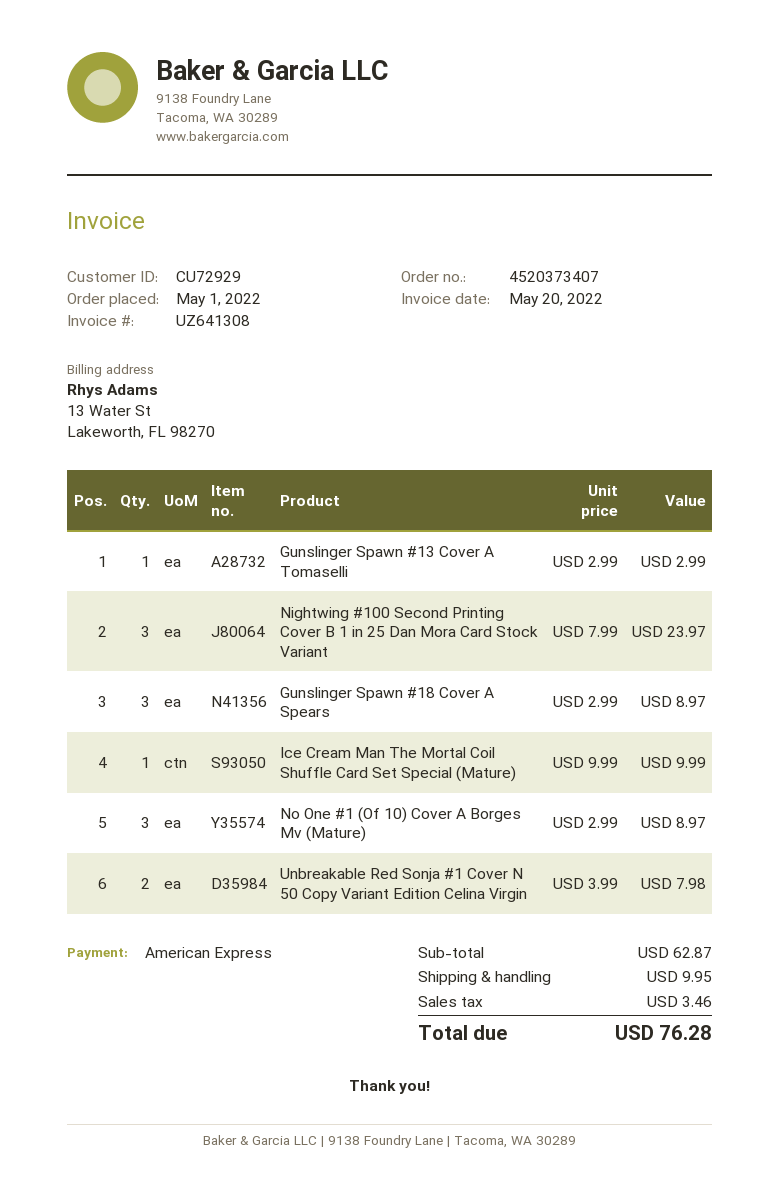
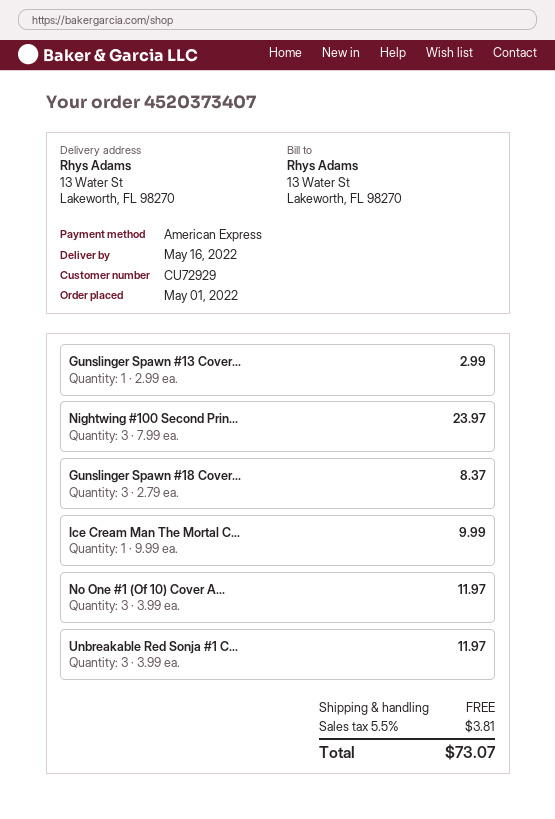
Gunslinger Spawn #18 Cover A Spears: 3 x 2.99 = 8.97 -> 3 x 2.79 = 8.37
No One #1 (Of 10) Cover A Borges Mv (Mature): 3 x 2.99 = 8.97 -> 3 x 3.99 = 11.97
Unbreakable Red Sonja #1 Cover N 50 Copy Variant Edition Celina Virgin: 2 x 3.99 = 7.98 -> 3 x 3.99 = 11.97
shipping: 9.95 -> 0.00
tax: 3.46 -> 3.81
total: 76.28 -> 73.07

